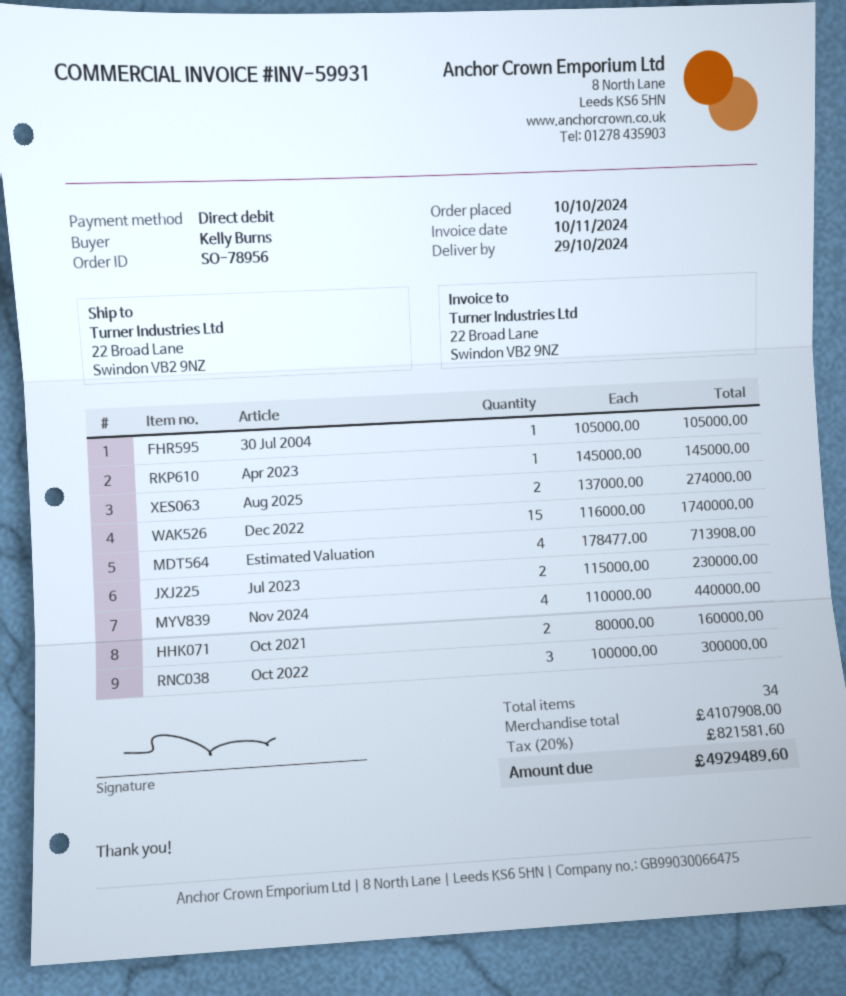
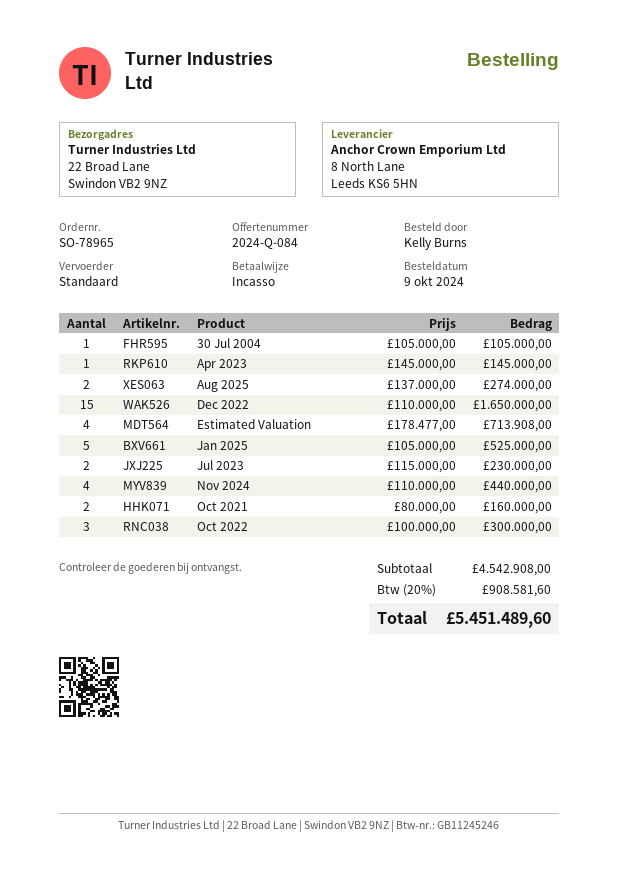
order number: SO-78956 -> SO-78965
order date: 2024-10-10 -> 2024-10-09
Dec 2022: 15 x 116000.00 = 1740000.00 -> 15 x 110000.00 = 1650000.00
Jan 2025: none -> 5 x 105000.00 = 525000.00
subtotal: 4107908.00 -> 4542908.00
tax: 20% = 821581.60 -> 20% = 908581.60
total: 4929489.60 -> 5451489.60

